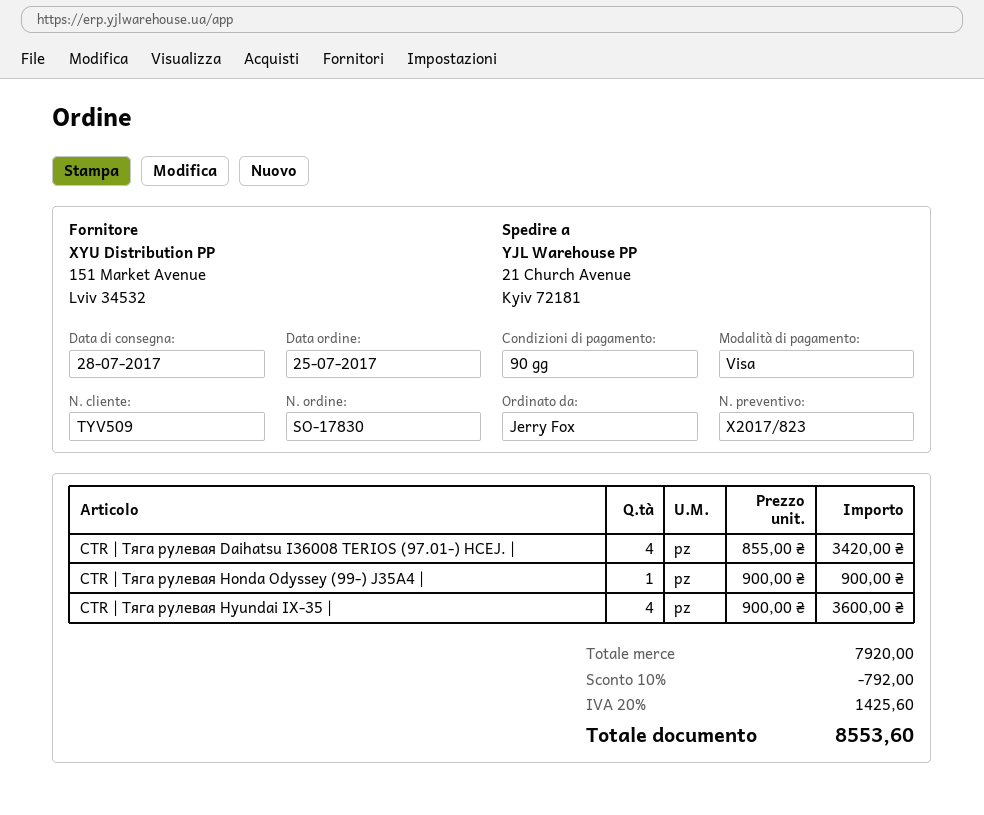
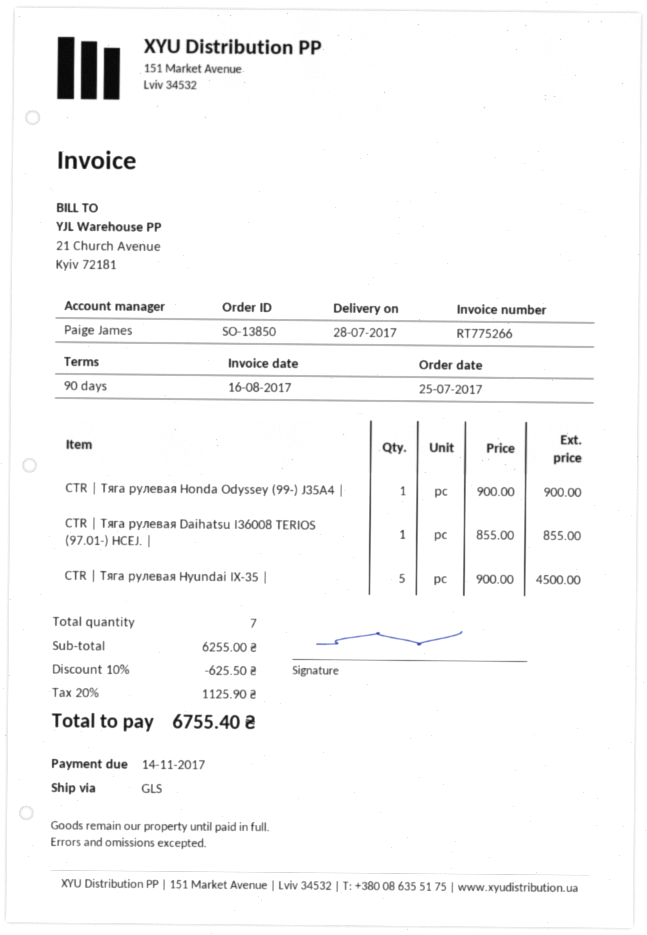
order number: SO-17830 -> SO-13850
CTR | Тяга рулевая Daihatsu I36008 TERIOS (97.01-) HCEJ. |: 4 x 855.00 = 3420.00 -> 1 x 855.00 = 855.00
CTR | Тяга рулевая Hyundai IX-35 |: 4 x 900.00 = 3600.00 -> 5 x 900.00 = 4500.00
subtotal: 7920.00 -> 6255.00
discount: 10% = 792.00 -> 10% = 625.50
tax: 20% = 1425.60 -> 20% = 1125.90
total: 8553.60 -> 6755.40

